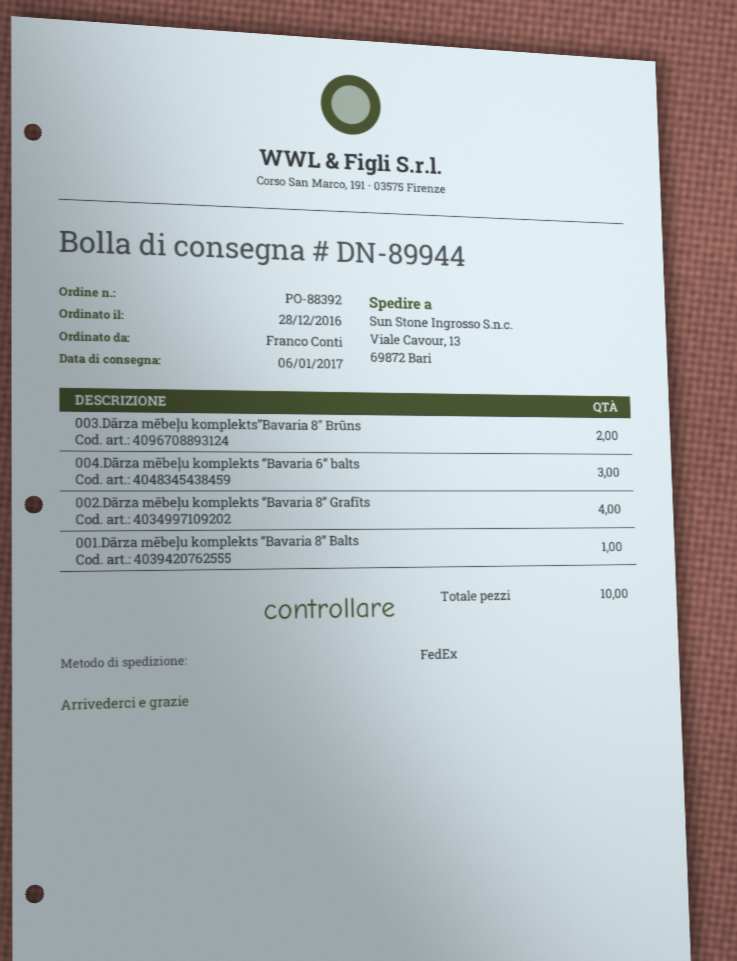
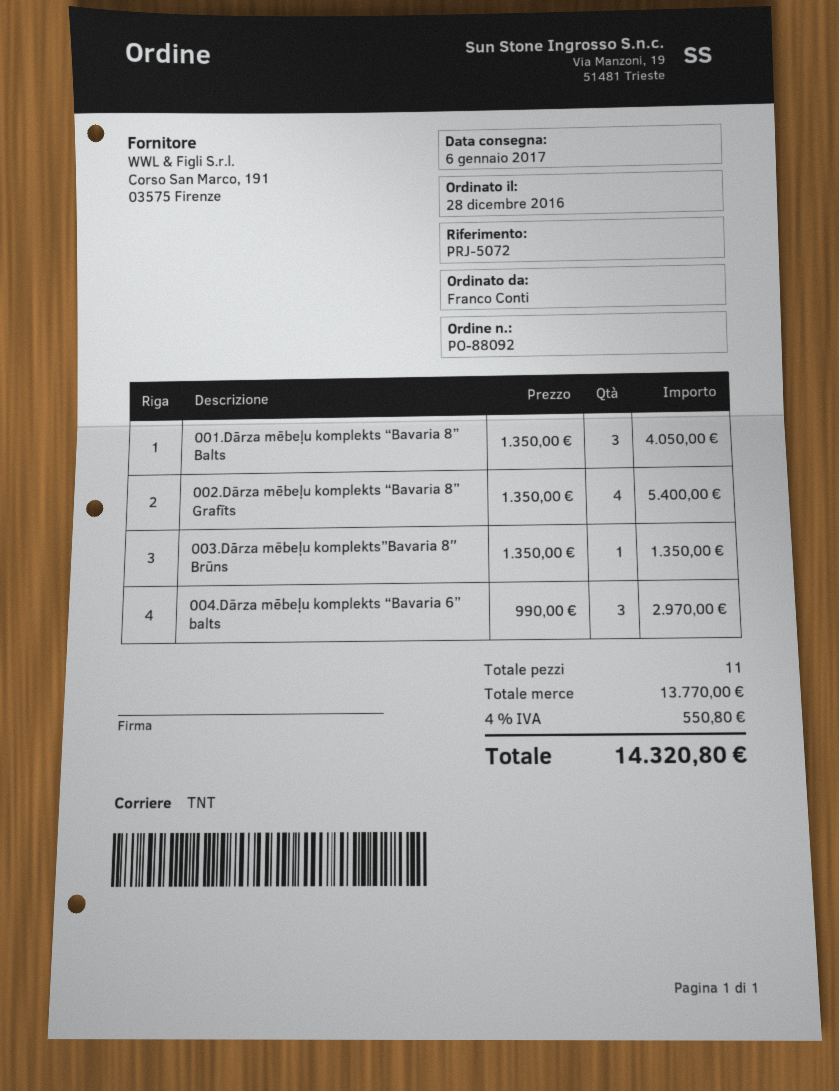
order number: PO-88392 -> PO-88092
shipping method: FedEx -> TNT
003.Dārza mēbeļu komplekts”Bavaria 8″ Brūns: 2 -> 1
001.Dārza mēbeļu komplekts “Bavaria 8” Balts: 1 -> 3
total quantity: 10 -> 11

